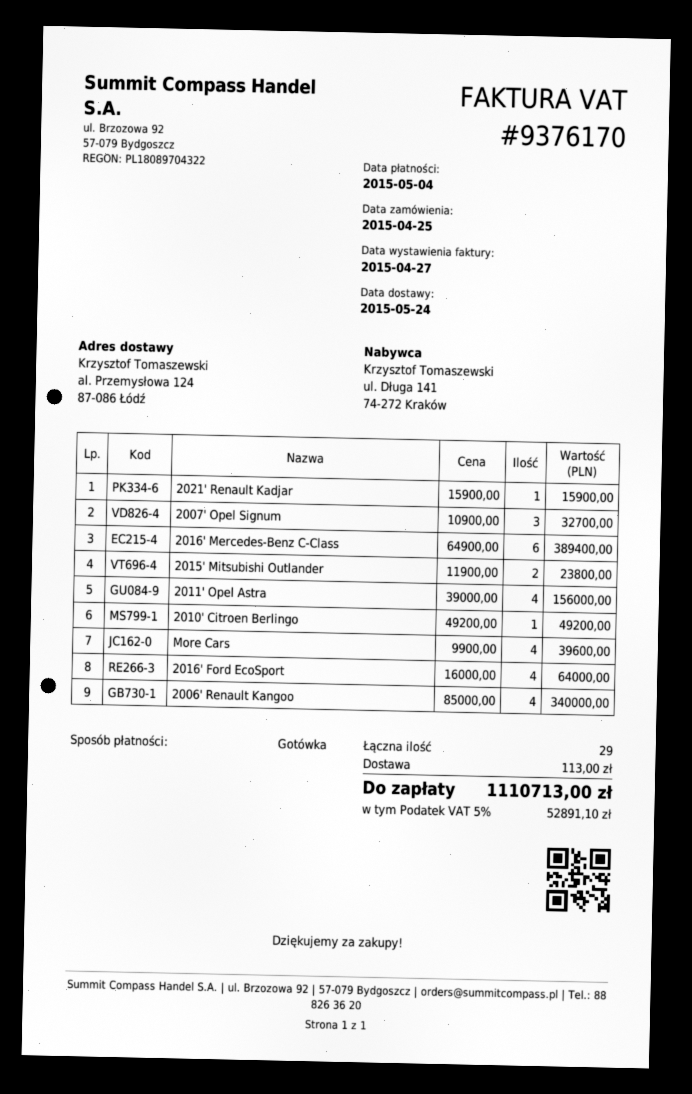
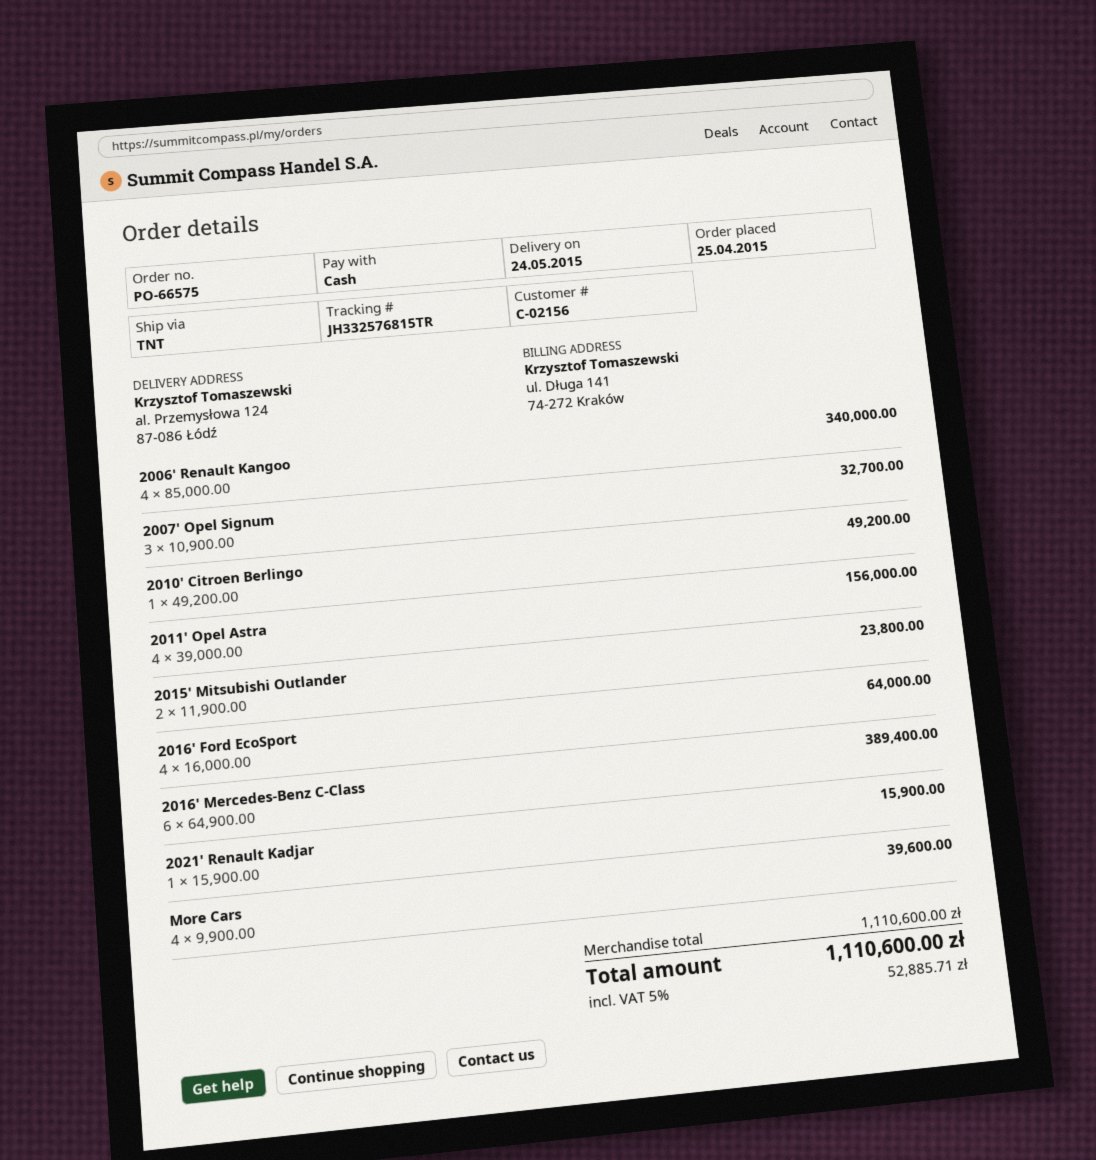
shipping: 113.00 -> none
tax: 5% = 52891.10 -> 5% = 52885.71
total: 1110713.00 -> 1110600.00

